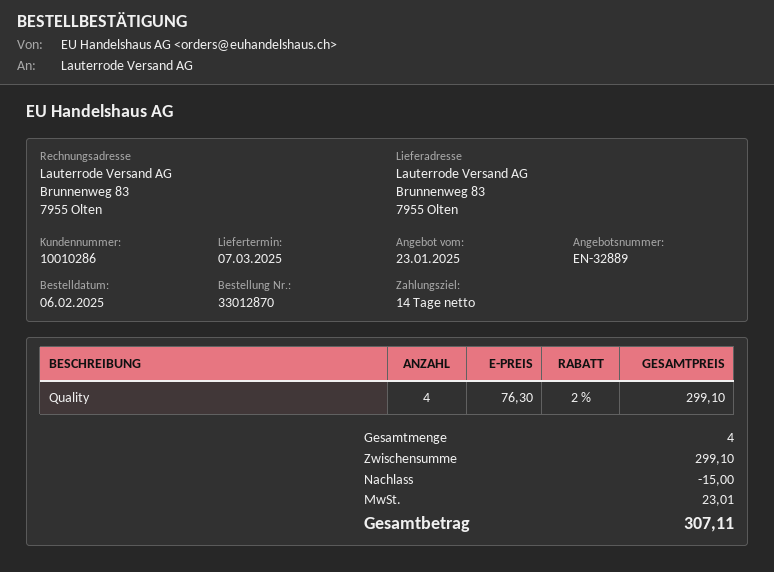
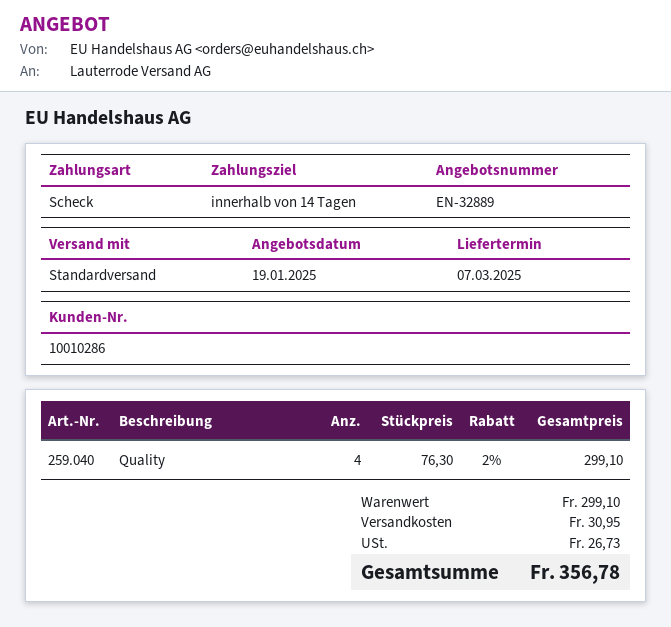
quote date: 2025-01-23 -> 2025-01-19
discount: 15.00 -> none
shipping: none -> 30.95
tax: 23.01 -> 26.73
total: 307.11 -> 356.78

